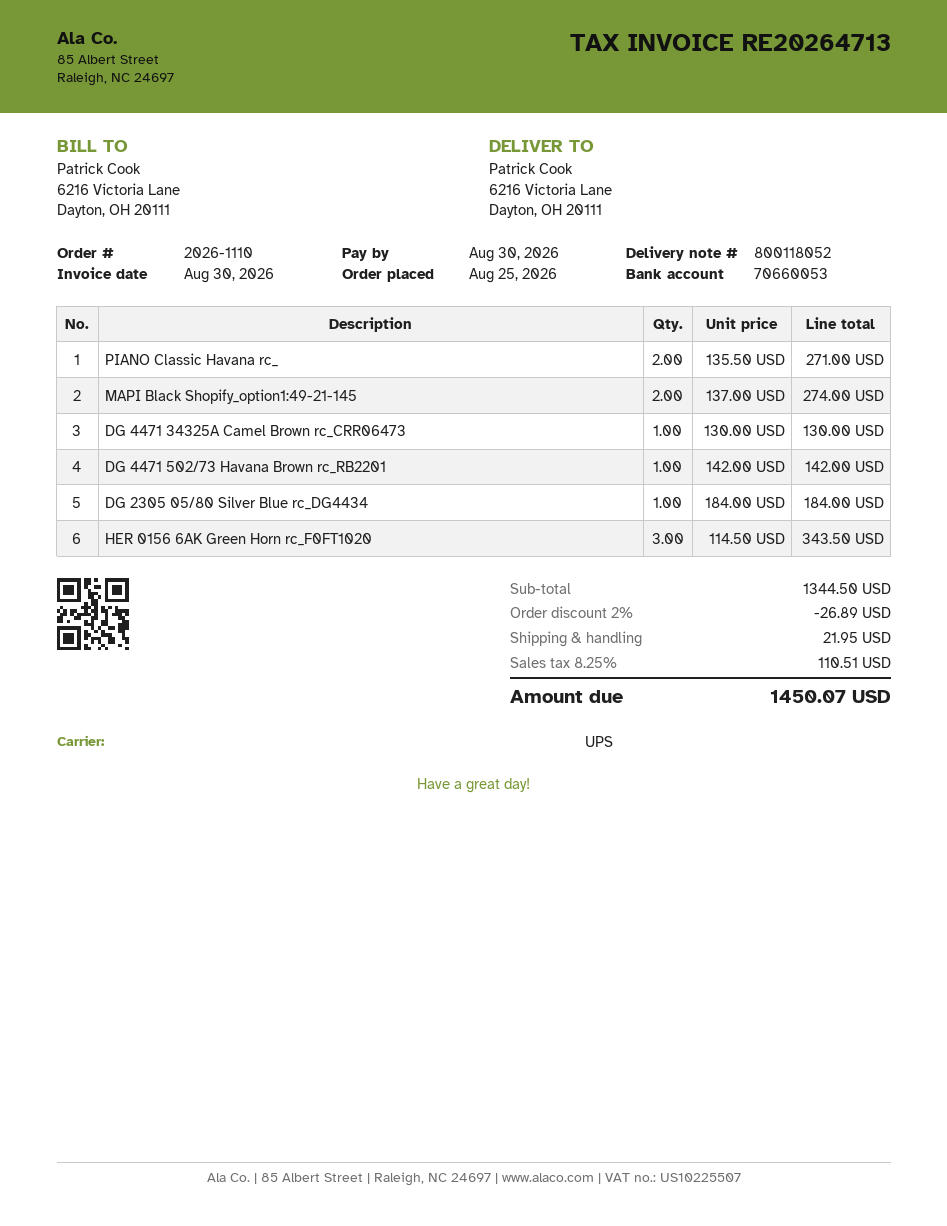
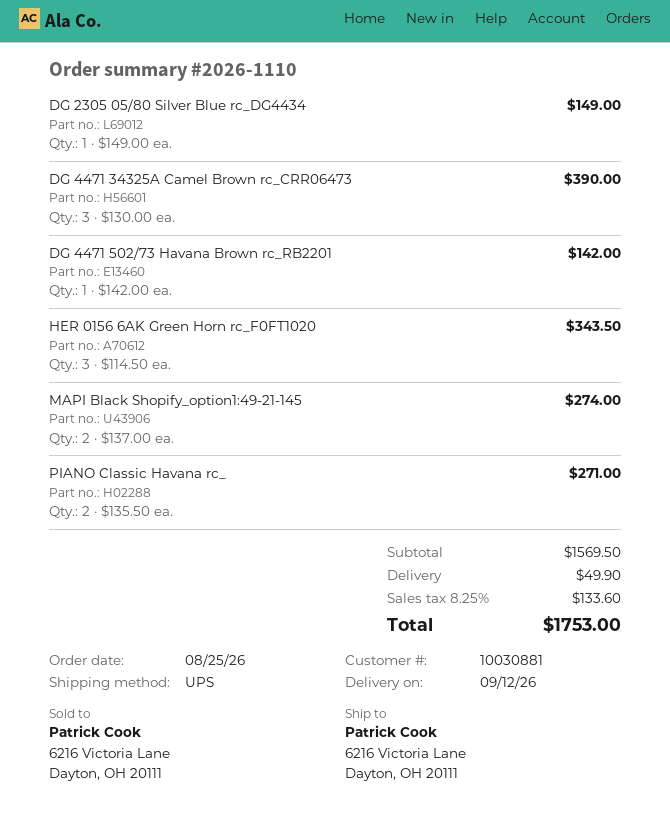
DG 4471 34325A Camel Brown rc_CRR06473: 1 x 130.00 = 130.00 -> 3 x 130.00 = 390.00
DG 2305 05/80 Silver Blue rc_DG4434: 1 x 184.00 = 184.00 -> 1 x 149.00 = 149.00
subtotal: 1344.50 -> 1569.50
discount: 2% = 26.89 -> none
shipping: 21.95 -> 49.90
tax: 8.25% = 110.51 -> 8.25% = 133.60
total: 1450.07 -> 1753.00

